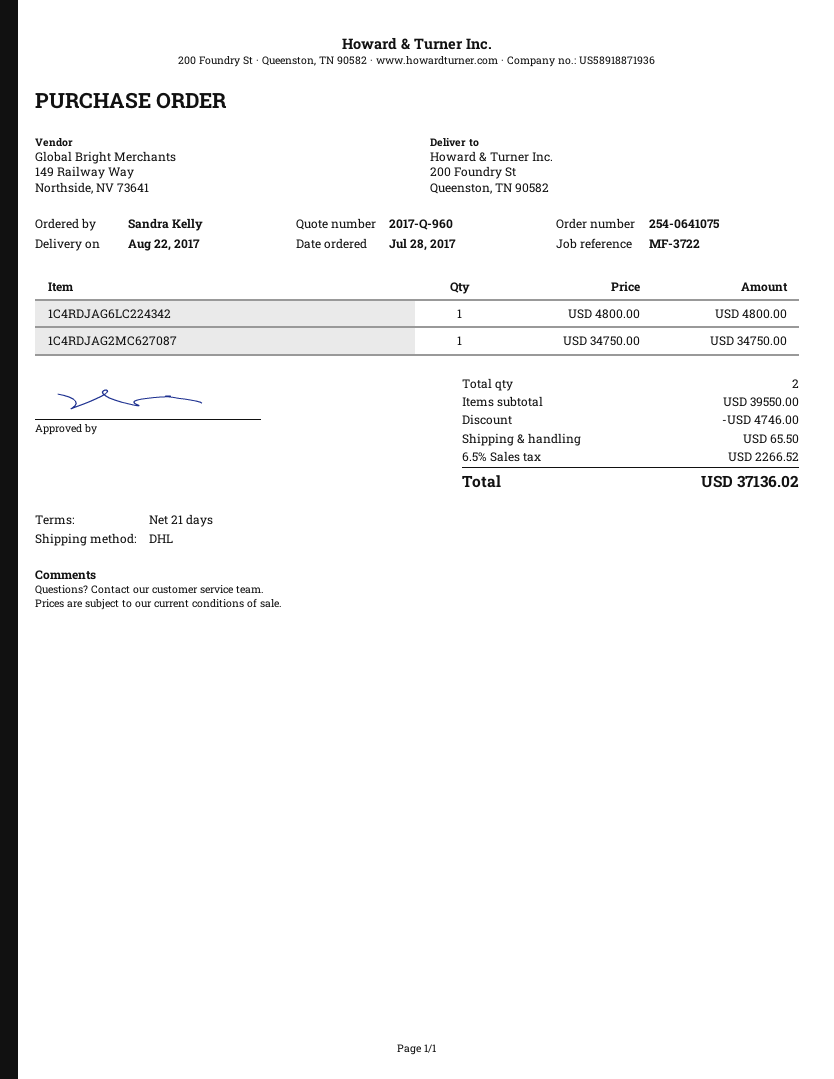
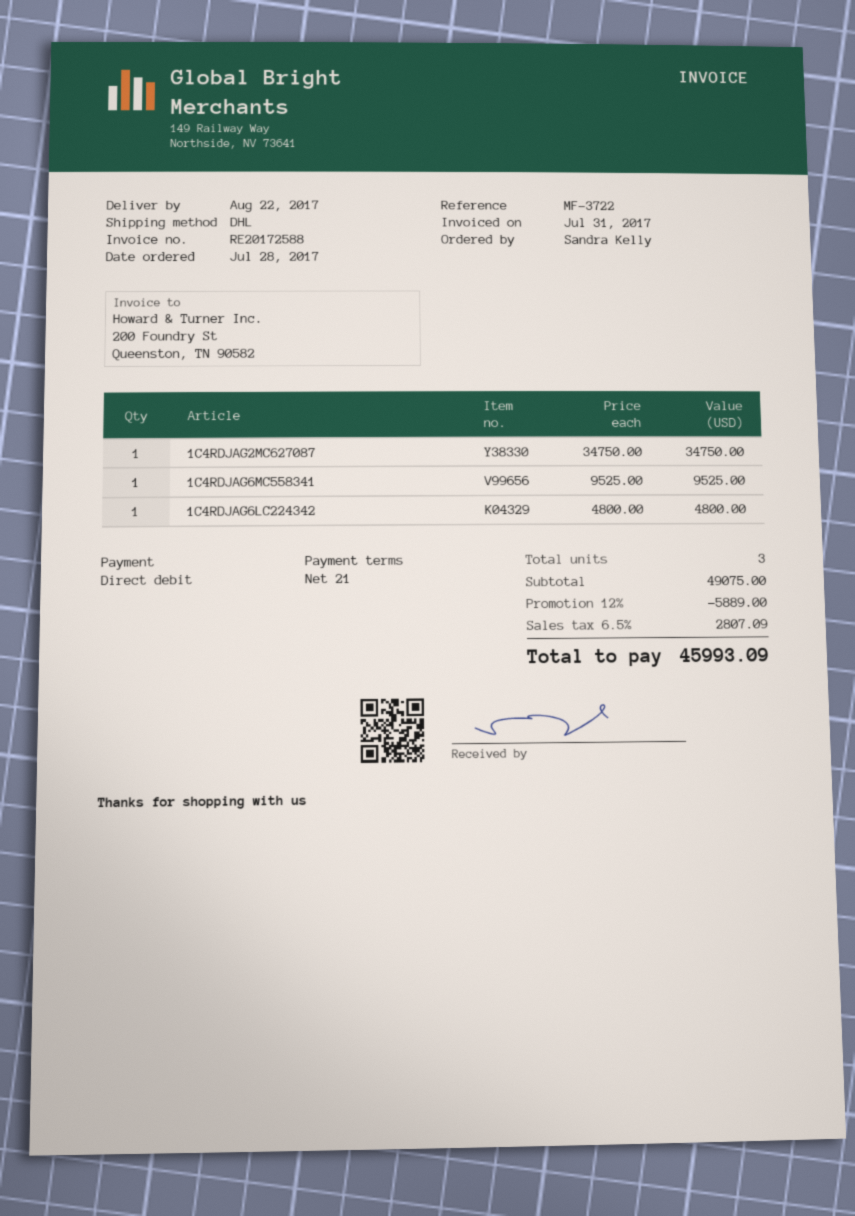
1C4RDJAG6MC558341: none -> 1 x 9525.00 = 9525.00
total quantity: 2 -> 3
subtotal: 39550.00 -> 49075.00
discount: 4746.00 -> 5889.00
shipping: 65.50 -> none
tax: 6.5% = 2266.52 -> 6.5% = 2807.09
total: 37136.02 -> 45993.09

